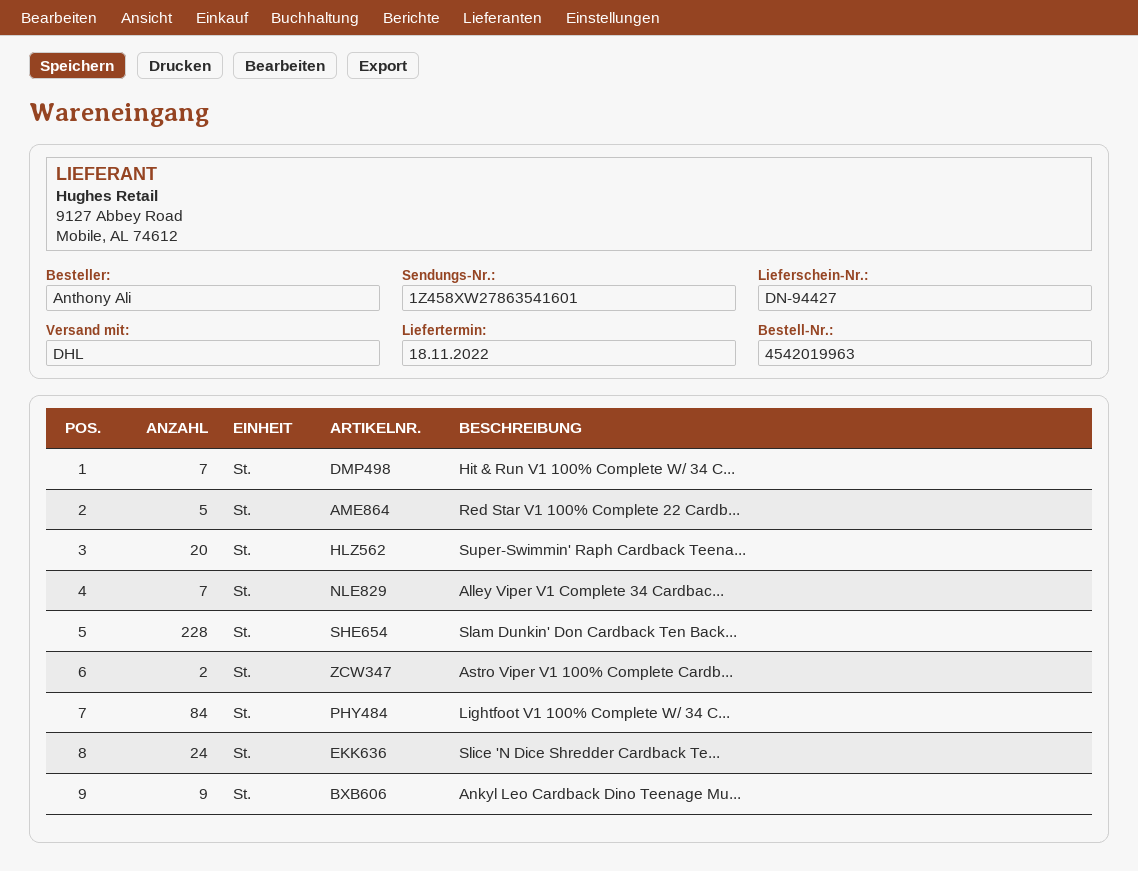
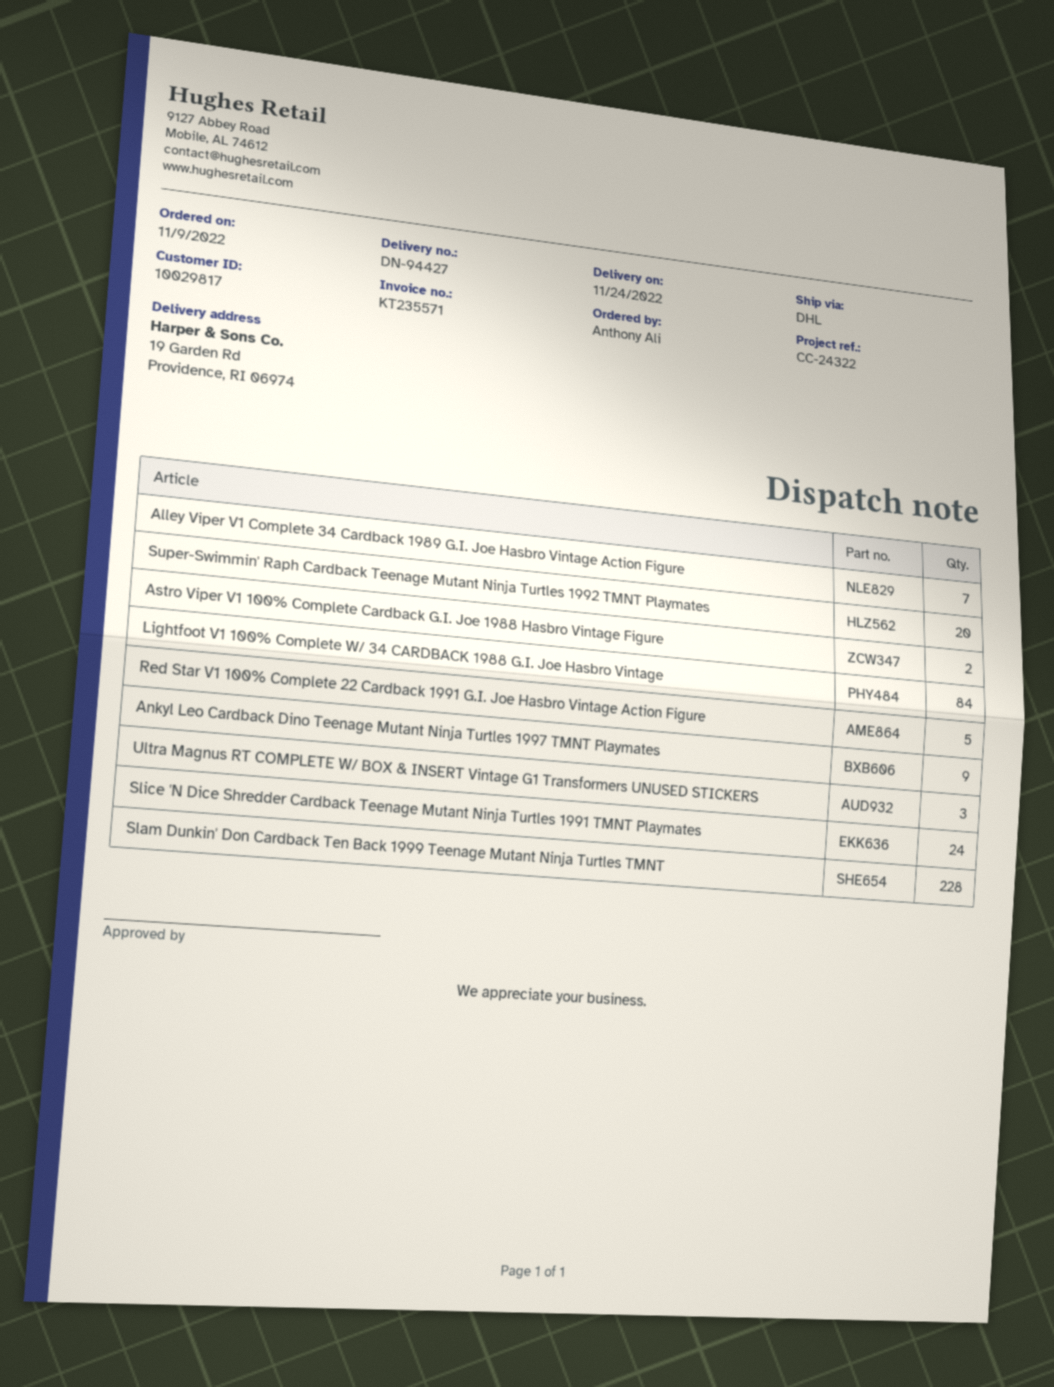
delivery date: 2022-11-18 -> 2022-11-24
Hit & Run V1 100% Complete W/ 34 C...: 7 -> none
Ultra Magnus RT COMPLETE W/ BOX & INSERT Vintage G1 Transformers UNUSED STICKERS: none -> 3

